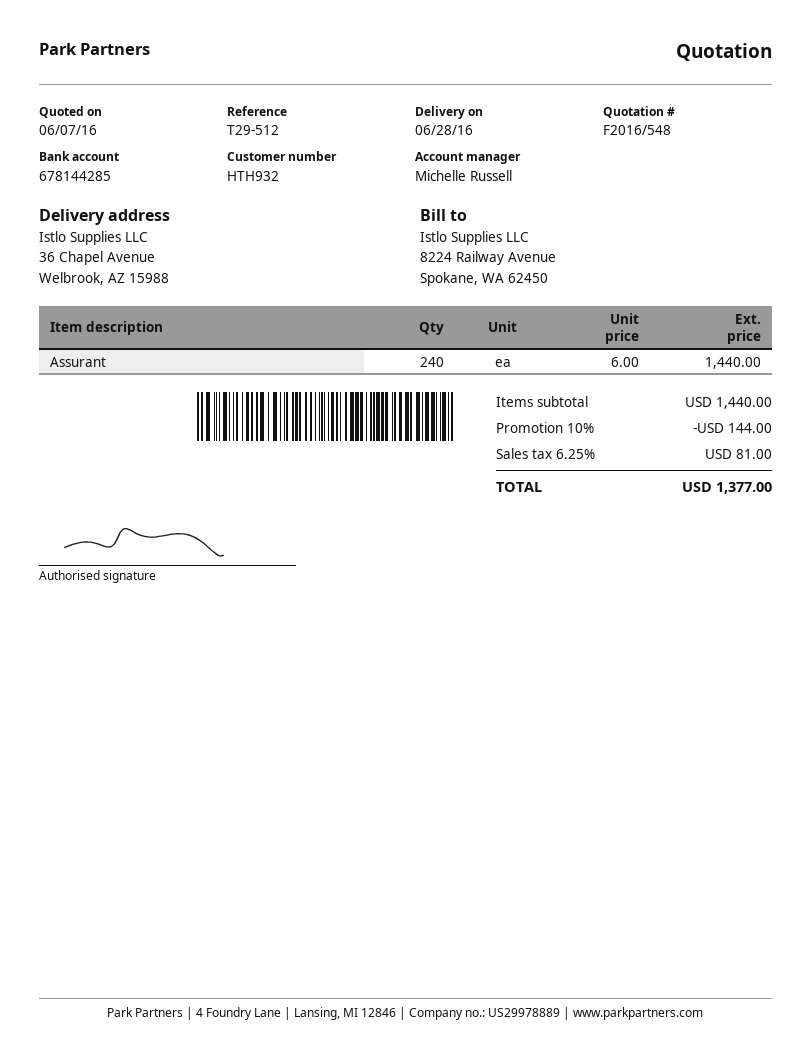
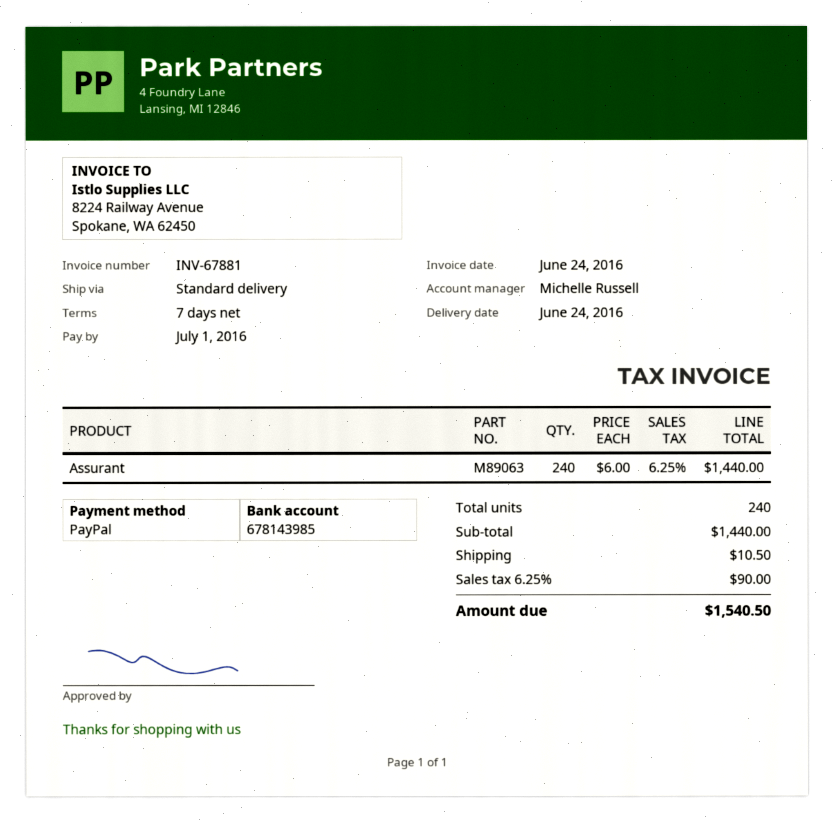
delivery date: 2016-06-28 -> 2016-06-24
bank account: 678144285 -> 678143985
discount: 10% = 144.00 -> none
shipping: none -> 10.50
tax: 6.25% = 81.00 -> 6.25% = 90.00
total: 1377.00 -> 1540.50

